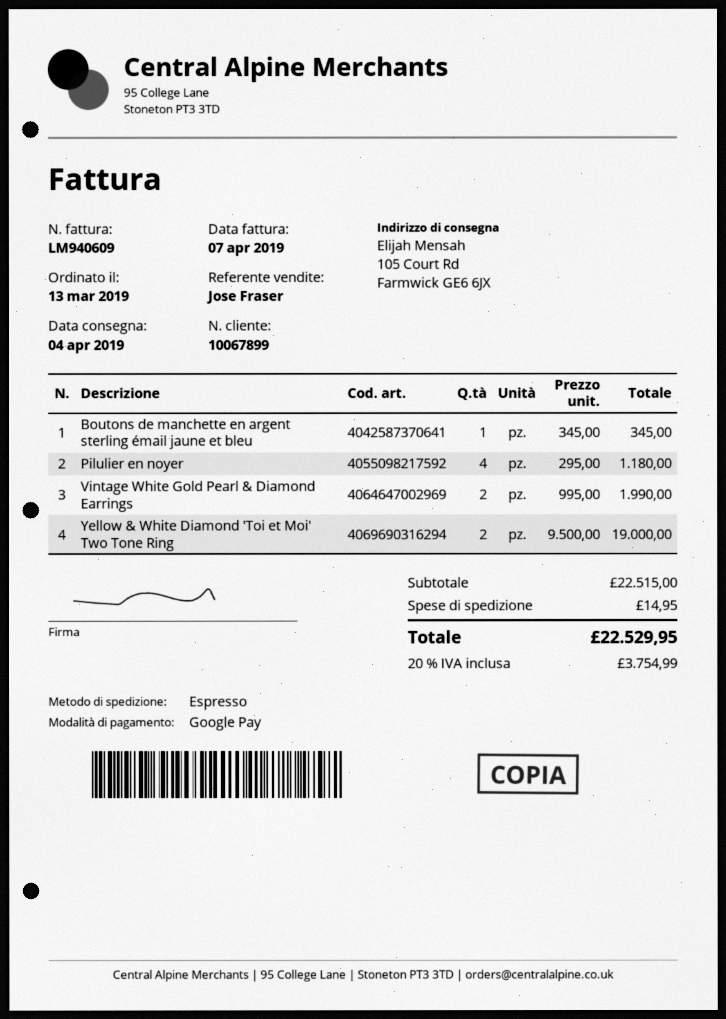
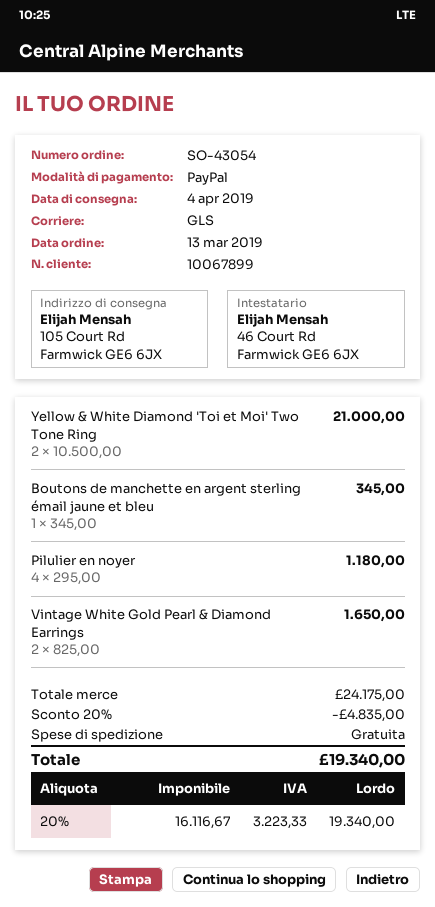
payment method: Google Pay -> PayPal
shipping method: express -> GLS
Vintage White Gold Pearl & Diamond Earrings: 2 x 995.00 = 1990.00 -> 2 x 825.00 = 1650.00
Yellow & White Diamond 'Toi et Moi' Two Tone Ring: 2 x 9500.00 = 19000.00 -> 2 x 10500.00 = 21000.00
subtotal: 22515.00 -> 24175.00
discount: none -> 20% = 4835.00
shipping: 14.95 -> 0.00
tax: 20% = 3754.99 -> 20% = 3223.33
total: 22529.95 -> 19340.00

